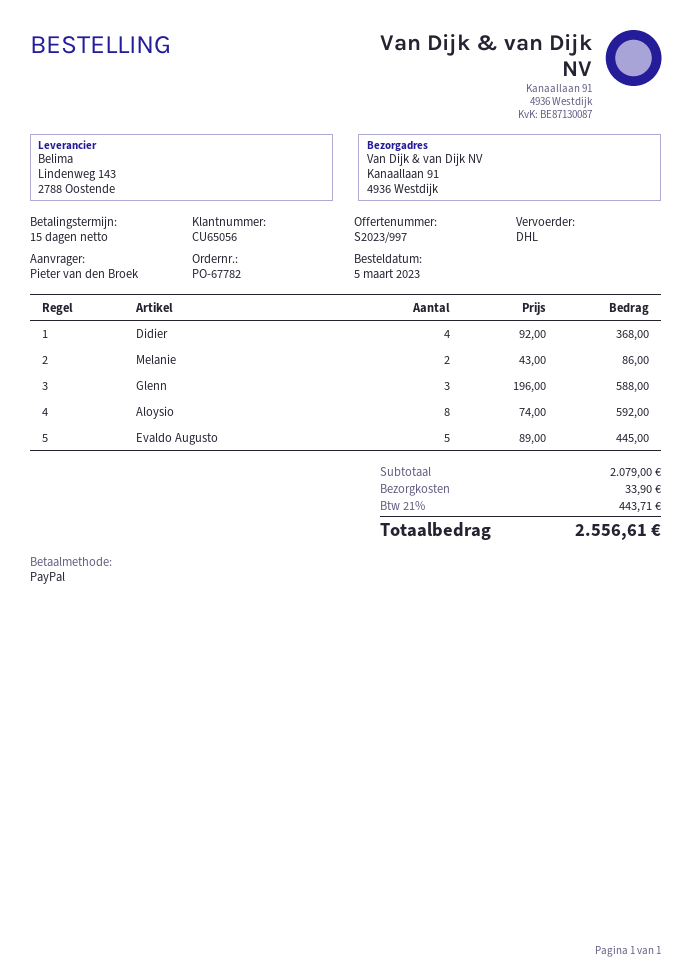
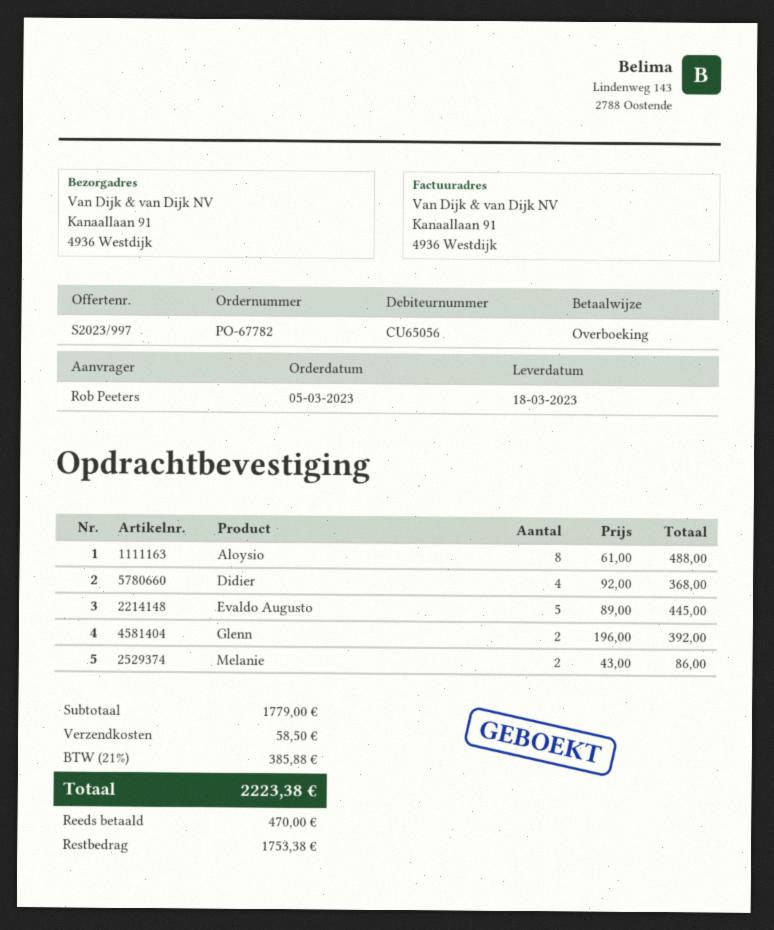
ordered by: Pieter van den Broek -> Rob Peeters
payment method: PayPal -> bank transfer
Glenn: 3 x 196.00 = 588.00 -> 2 x 196.00 = 392.00
Aloysio: 8 x 74.00 = 592.00 -> 8 x 61.00 = 488.00
subtotal: 2079.00 -> 1779.00
shipping: 33.90 -> 58.50
tax: 21% = 443.71 -> 21% = 385.88
total: 2556.61 -> 2223.38

